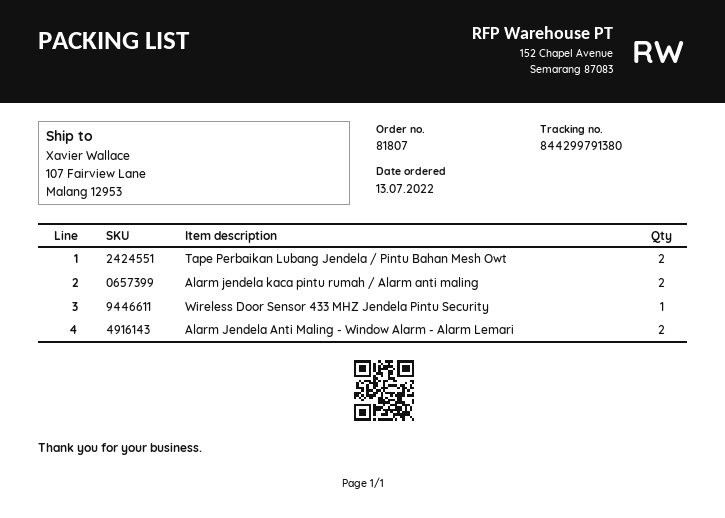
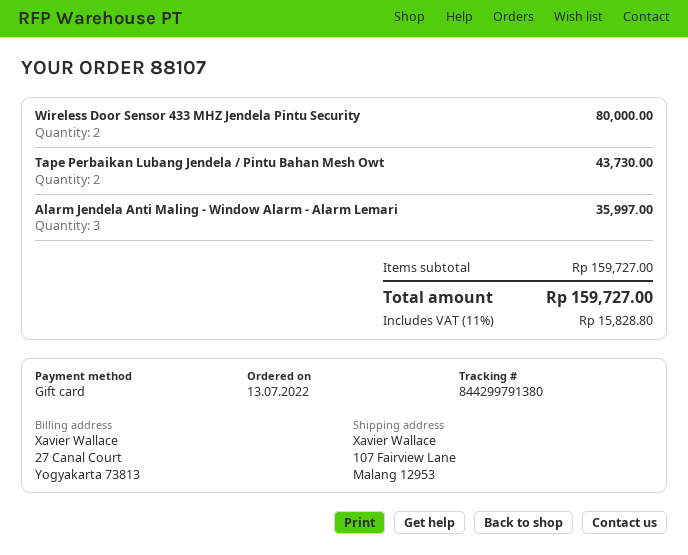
order number: 81807 -> 88107
Alarm jendela kaca pintu rumah / Alarm anti maling: 2 -> none
Wireless Door Sensor 433 MHZ Jendela Pintu Security: 1 -> 2
Alarm Jendela Anti Maling - Window Alarm - Alarm Lemari: 2 -> 3

